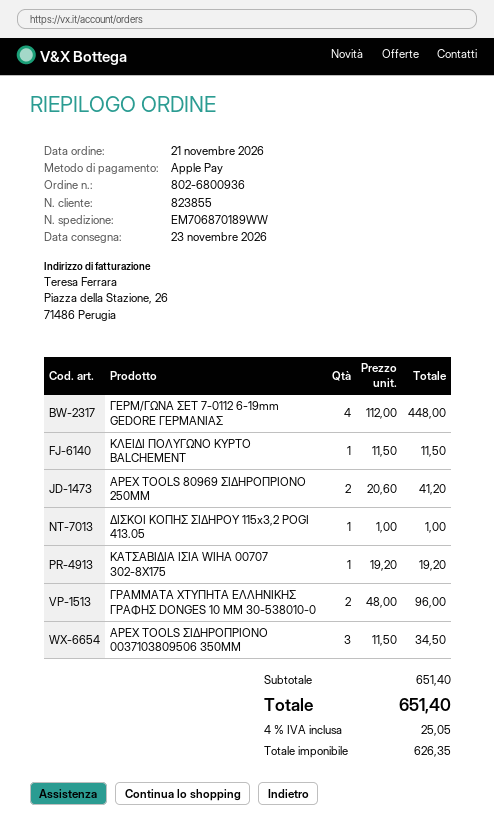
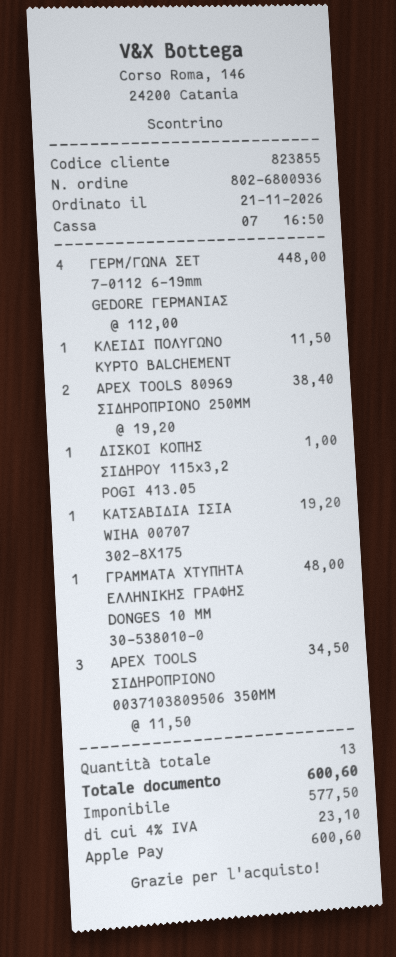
APEX TOOLS 80969 ΣΙΔΗΡΟΠΡΙΟΝΟ 250ΜΜ: 2 x 20.60 = 41.20 -> 2 x 19.20 = 38.40
ΓΡΑΜΜΑΤΑ ΧΤΥΠΗΤΑ ΕΛΛΗΝΙΚΗΣ ΓΡΑΦΗΣ DONGES 10 MM 30-538010-0: 2 x 48.00 = 96.00 -> 1 x 48.00 = 48.00
net: 626.35 -> 577.50
tax: 4% = 25.05 -> 4% = 23.10
total: 651.40 -> 600.60

